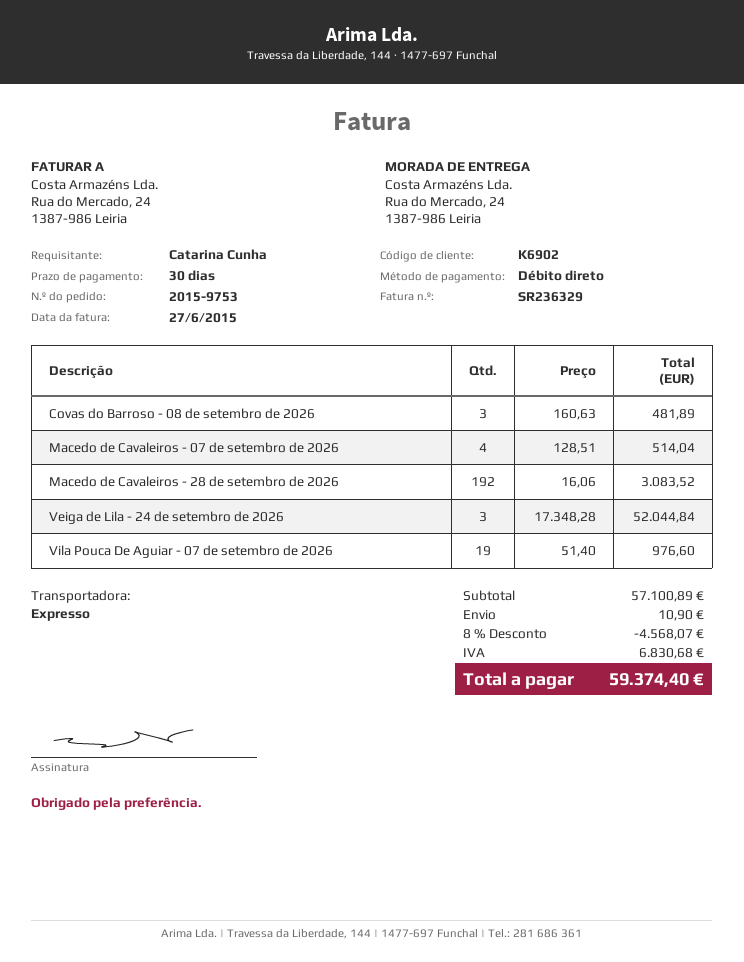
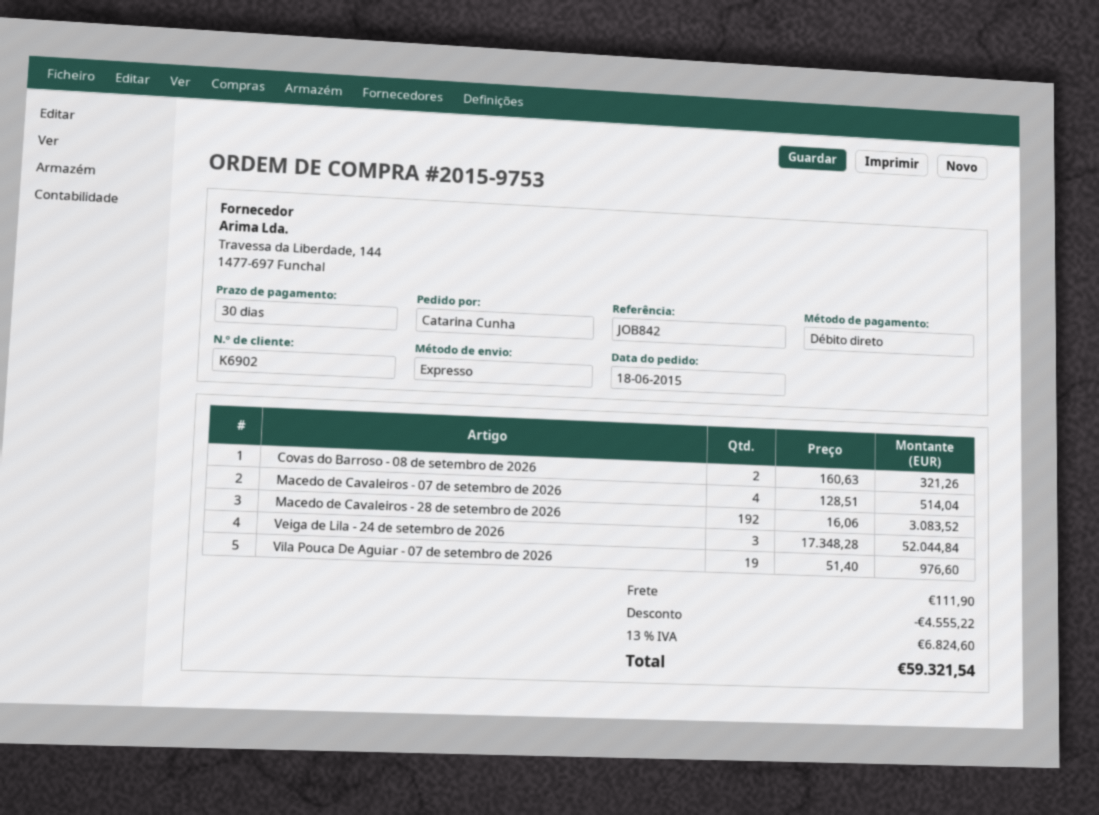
Covas do Barroso - 08 de setembro de 2026: 3 x 160.63 = 481.89 -> 2 x 160.63 = 321.26
discount: 4568.07 -> 4555.22
shipping: 10.90 -> 111.90
tax: 6830.68 -> 6824.60
total: 59374.40 -> 59321.54

